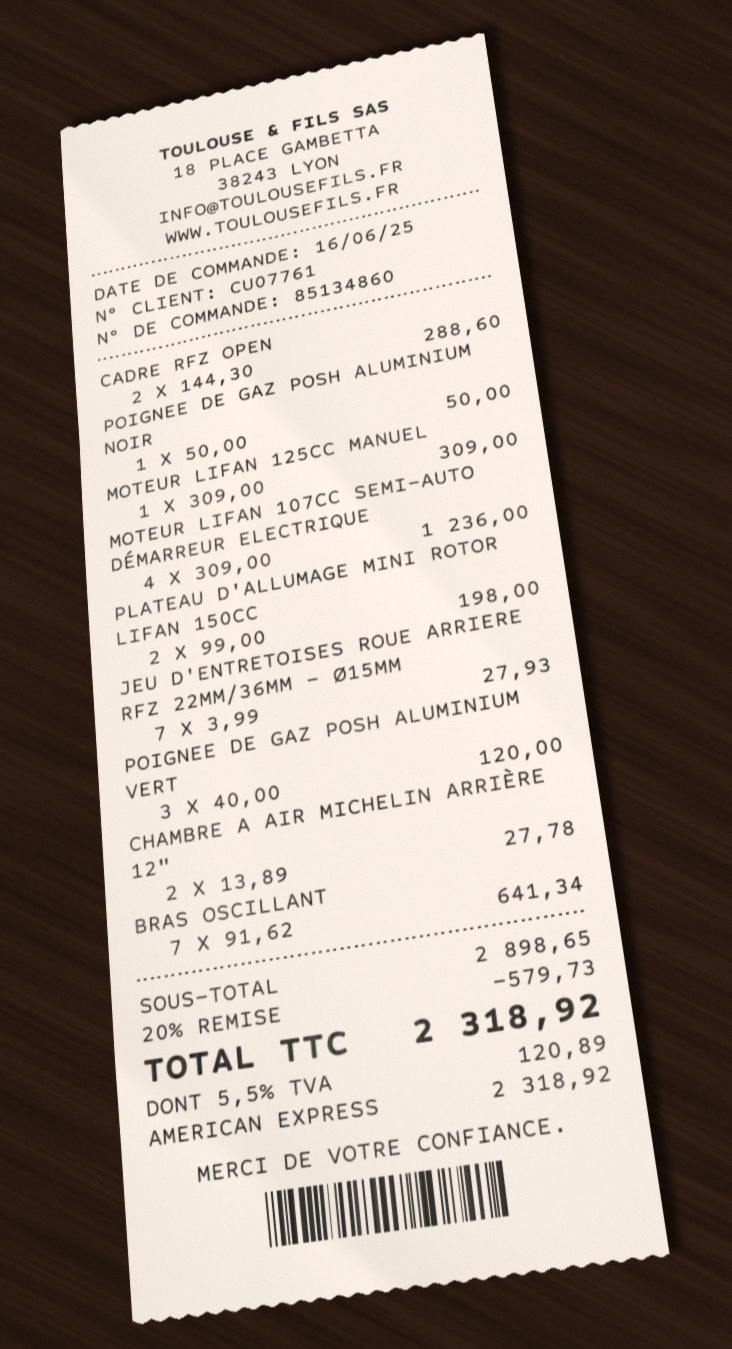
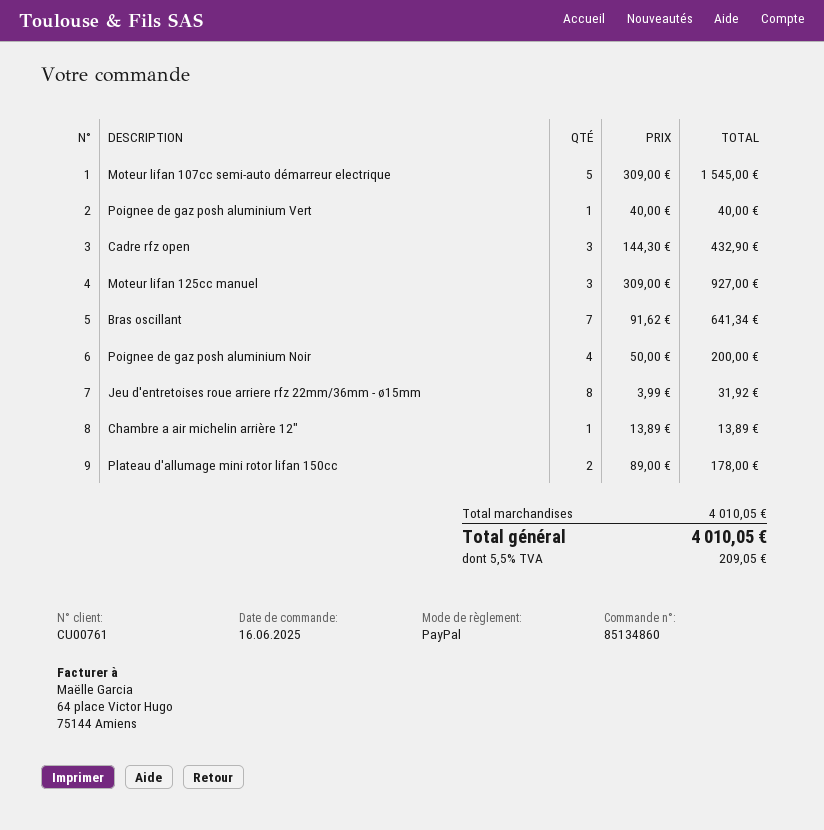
customer number: CU07761 -> CU00761
payment method: American Express -> PayPal
CADRE RFZ OPEN: 2 x 144.30 = 288.60 -> 3 x 144.30 = 432.90
POIGNEE DE GAZ POSH ALUMINIUM NOIR: 1 x 50.00 = 50.00 -> 4 x 50.00 = 200.00
MOTEUR LIFAN 125CC MANUEL: 1 x 309.00 = 309.00 -> 3 x 309.00 = 927.00
MOTEUR LIFAN 107CC SEMI-AUTO DÉMARREUR ELECTRIQUE: 4 x 309.00 = 1236.00 -> 5 x 309.00 = 1545.00
PLATEAU D'ALLUMAGE MINI ROTOR LIFAN 150CC: 2 x 99.00 = 198.00 -> 2 x 89.00 = 178.00
JEU D'ENTRETOISES ROUE ARRIERE RFZ 22MM/36MM - Ø15MM: 7 x 3.99 = 27.93 -> 8 x 3.99 = 31.92
POIGNEE DE GAZ POSH ALUMINIUM VERT: 3 x 40.00 = 120.00 -> 1 x 40.00 = 40.00
CHAMBRE A AIR MICHELIN ARRIÈRE 12": 2 x 13.89 = 27.78 -> 1 x 13.89 = 13.89
subtotal: 2898.65 -> 4010.05
discount: 20% = 579.73 -> none
tax: 5.5% = 120.89 -> 5.5% = 209.05
total: 2318.92 -> 4010.05

